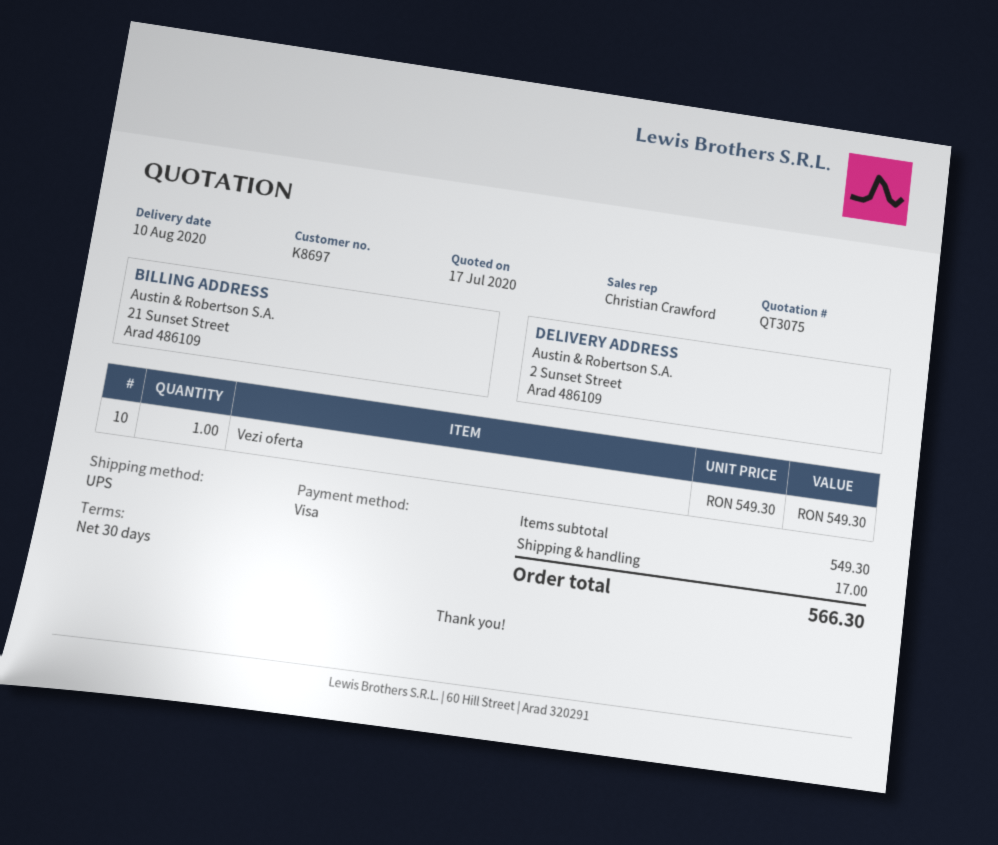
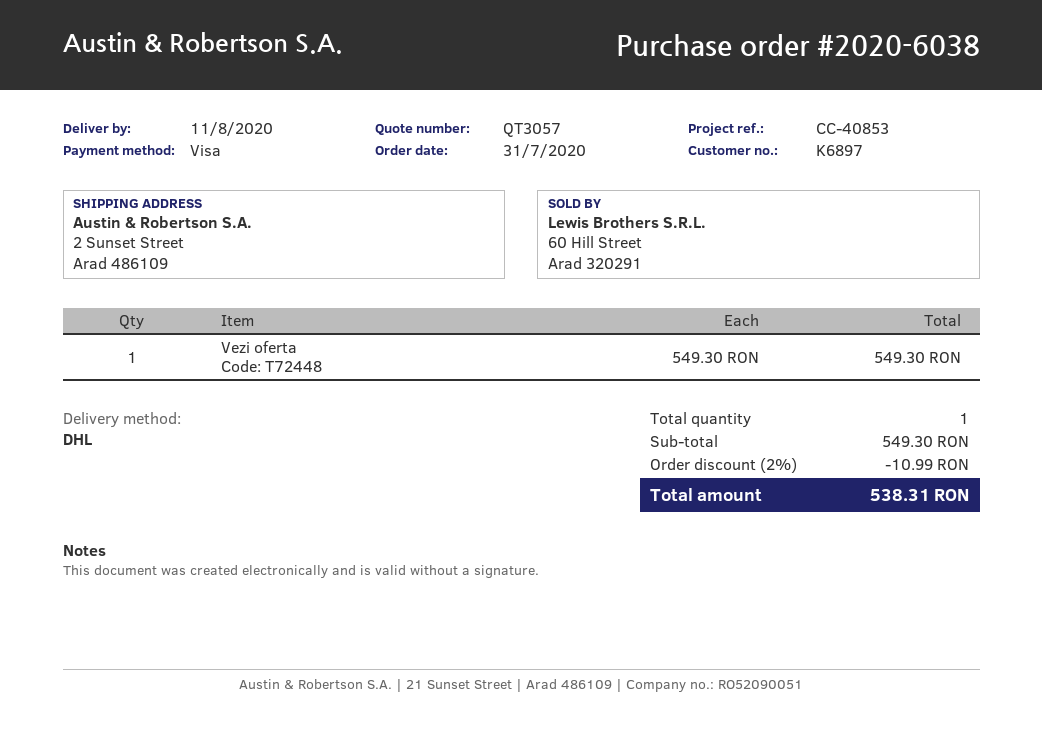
quote number: QT3075 -> QT3057
delivery date: 2020-08-10 -> 2020-08-11
customer number: K8697 -> K6897
shipping method: UPS -> DHL
discount: none -> 2% = 10.99
shipping: 17.00 -> none
total: 566.30 -> 538.31

